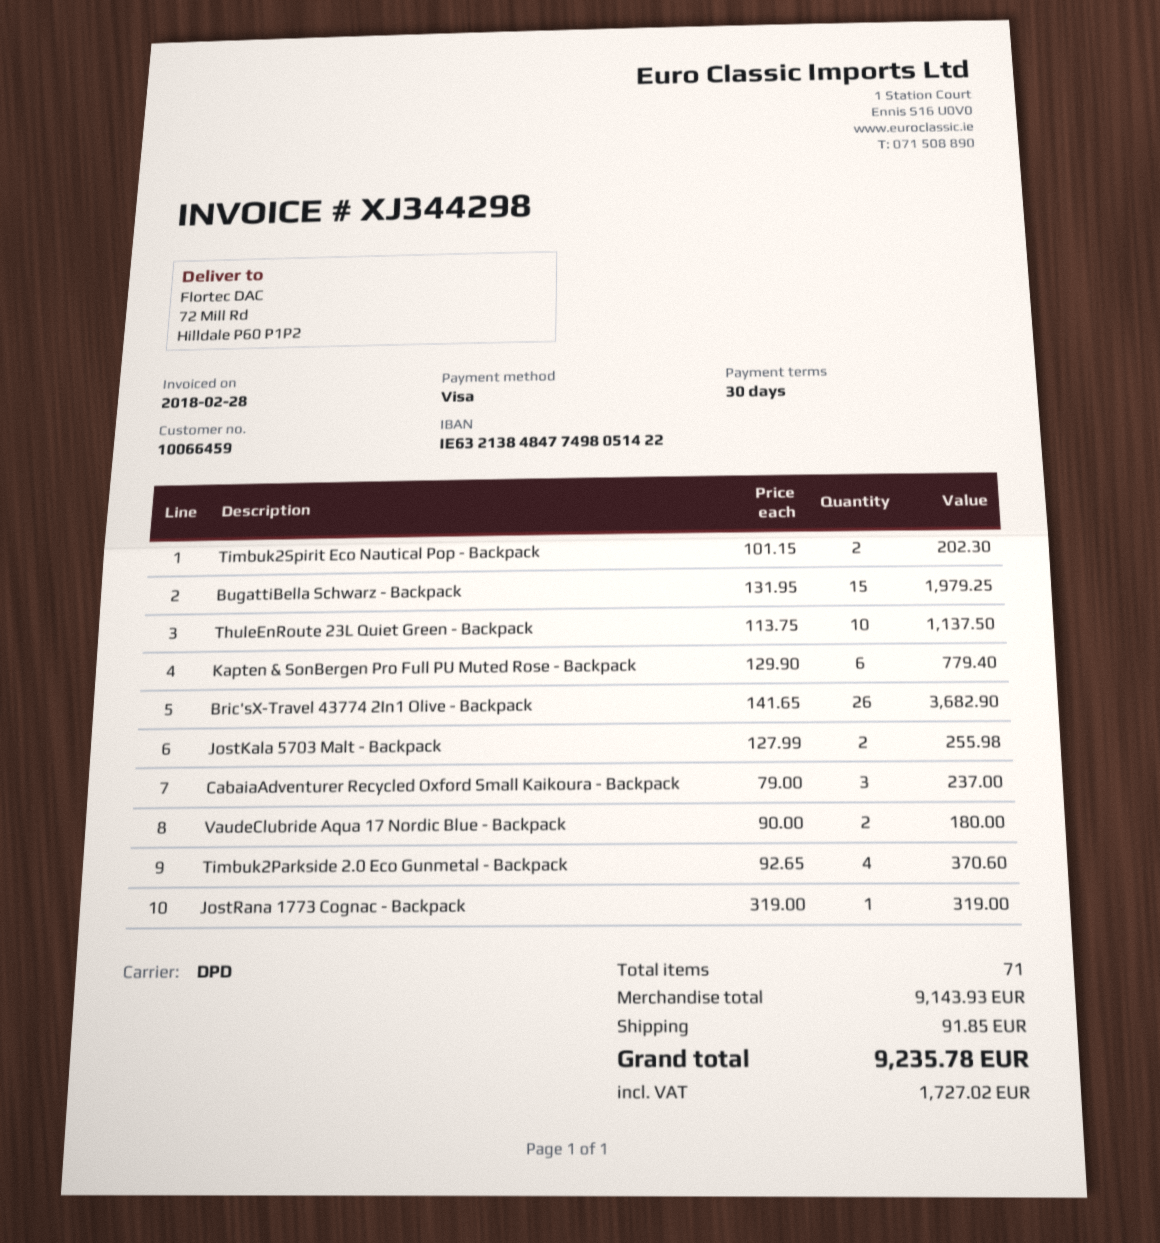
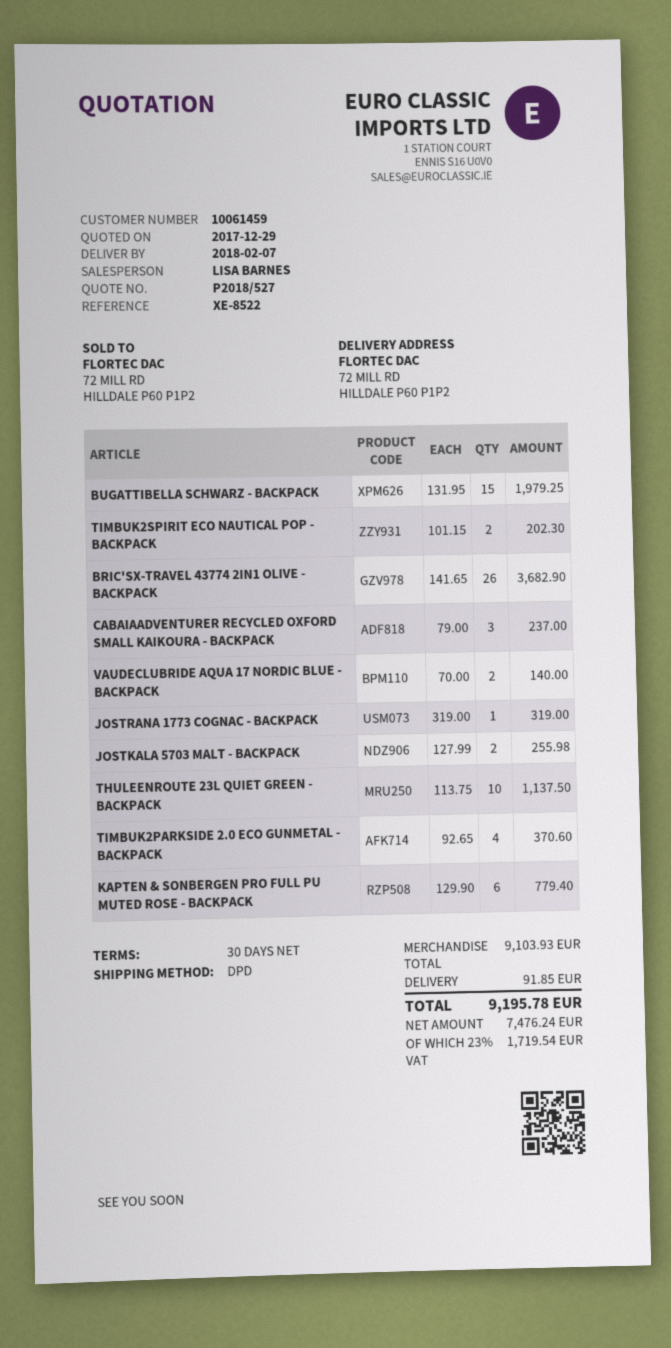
customer number: 10066459 -> 10061459
VaudeClubride Aqua 17 Nordic Blue - Backpack: 2 x 90.00 = 180.00 -> 2 x 70.00 = 140.00
subtotal: 9143.93 -> 9103.93
tax: 1727.02 -> 1719.54
total: 9235.78 -> 9195.78

